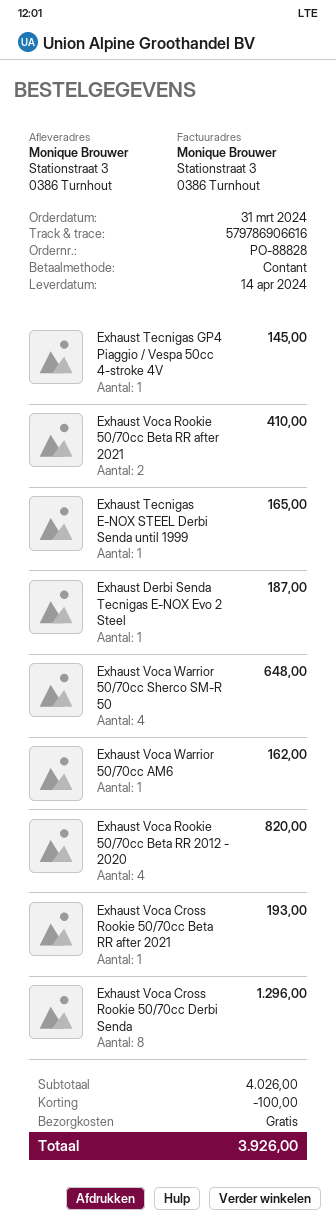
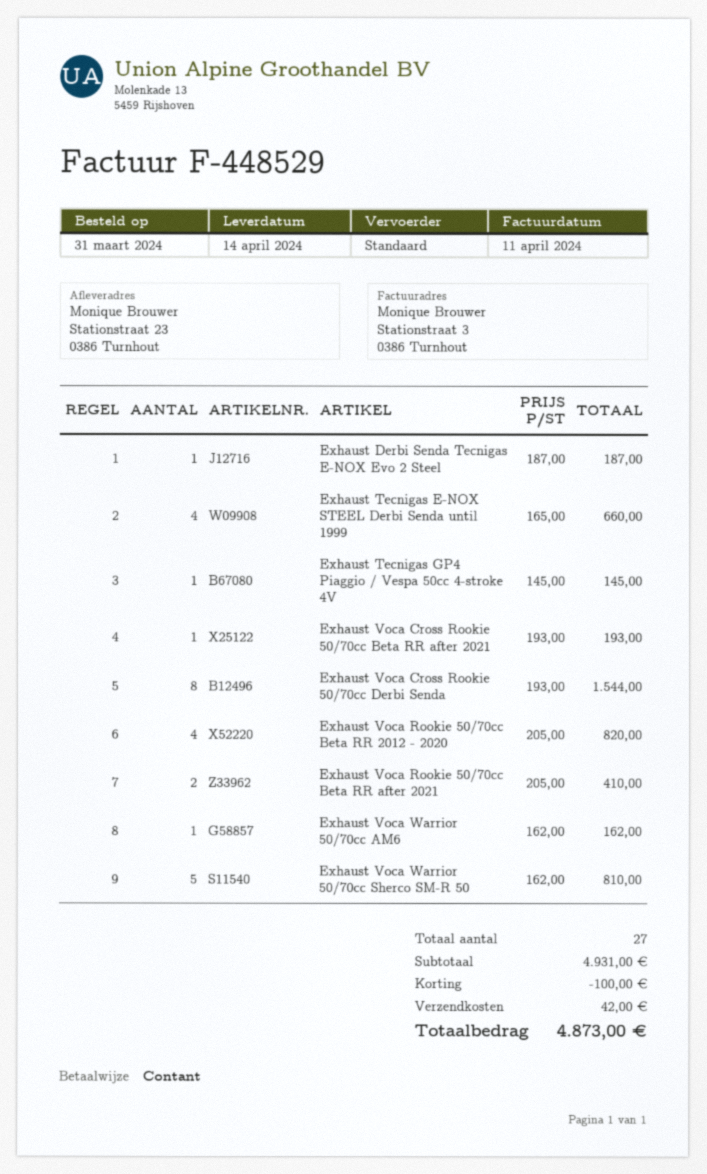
ship to: Stationstraat 3, 0386 Turnhout -> Stationstraat 23, 0386 Turnhout
Exhaust Tecnigas E-NOX STEEL Derbi Senda until 1999: 1 for 165.00 -> 4 for 660.00
Exhaust Voca Warrior 50/70cc Sherco SM-R 50: 4 for 648.00 -> 5 for 810.00
Exhaust Voca Cross Rookie 50/70cc Derbi Senda: 8 for 1296.00 -> 8 for 1544.00
subtotal: 4026.00 -> 4931.00
shipping: 0.00 -> 42.00
total: 3926.00 -> 4873.00

